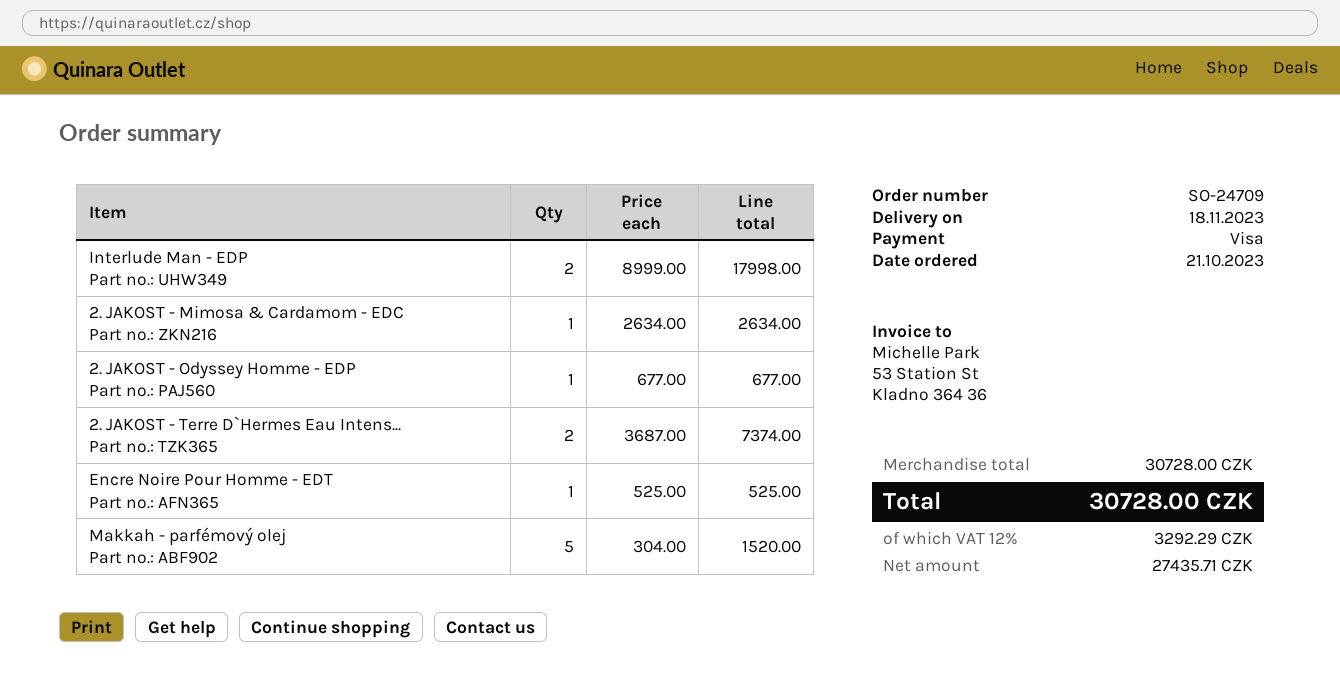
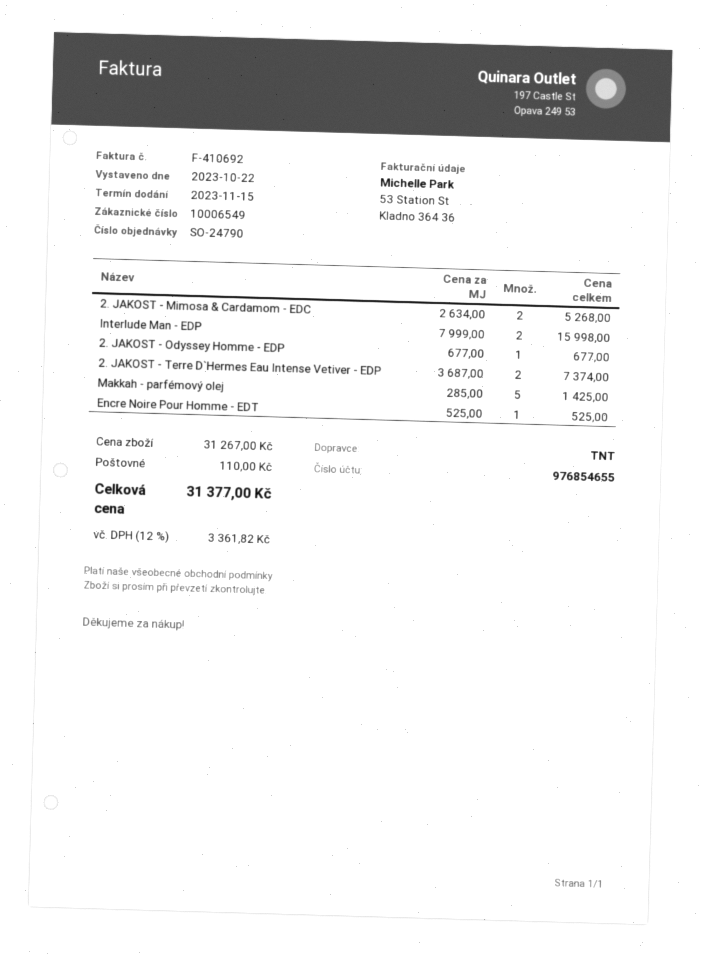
order number: SO-24709 -> SO-24790
delivery date: 2023-11-18 -> 2023-11-15
Interlude Man - EDP: 2 x 8999.00 = 17998.00 -> 2 x 7999.00 = 15998.00
2. JAKOST - Mimosa & Cardamom - EDC: 1 x 2634.00 = 2634.00 -> 2 x 2634.00 = 5268.00
Makkah - parfémový olej: 5 x 304.00 = 1520.00 -> 5 x 285.00 = 1425.00
subtotal: 30728.00 -> 31267.00
shipping: none -> 110.00
tax: 12% = 3292.29 -> 12% = 3361.82
total: 30728.00 -> 31377.00

